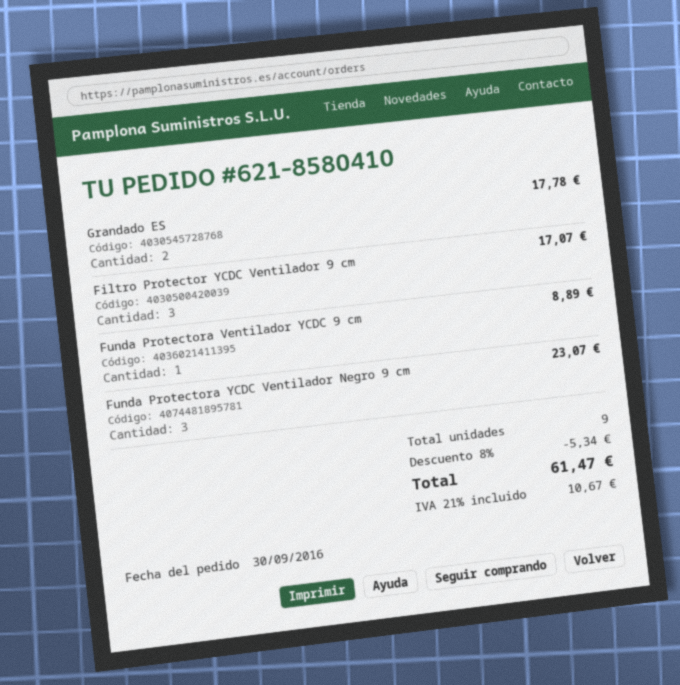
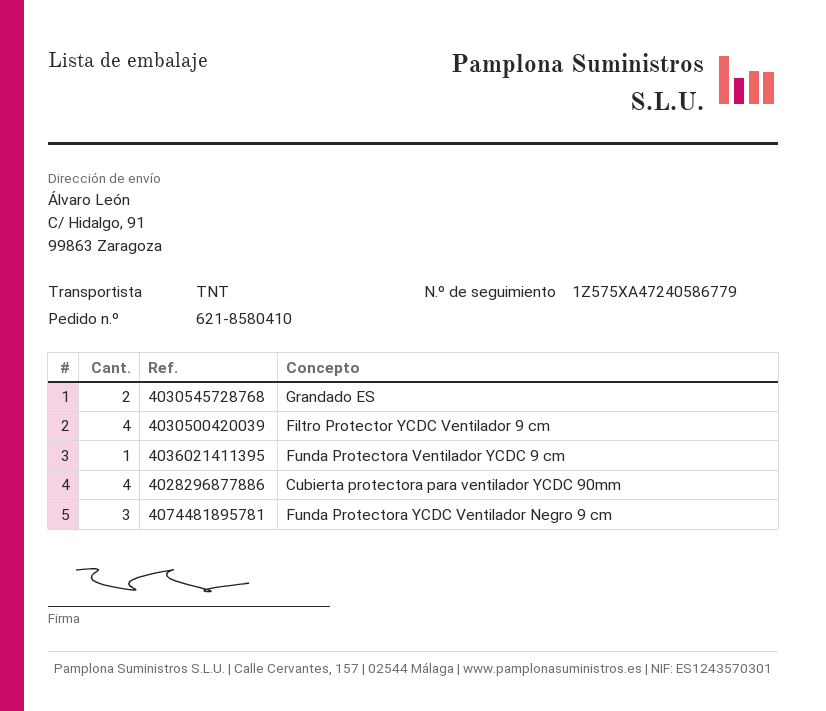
Filtro Protector YCDC Ventilador 9 cm: 3 -> 4
Cubierta protectora para ventilador YCDC 90mm: none -> 4

